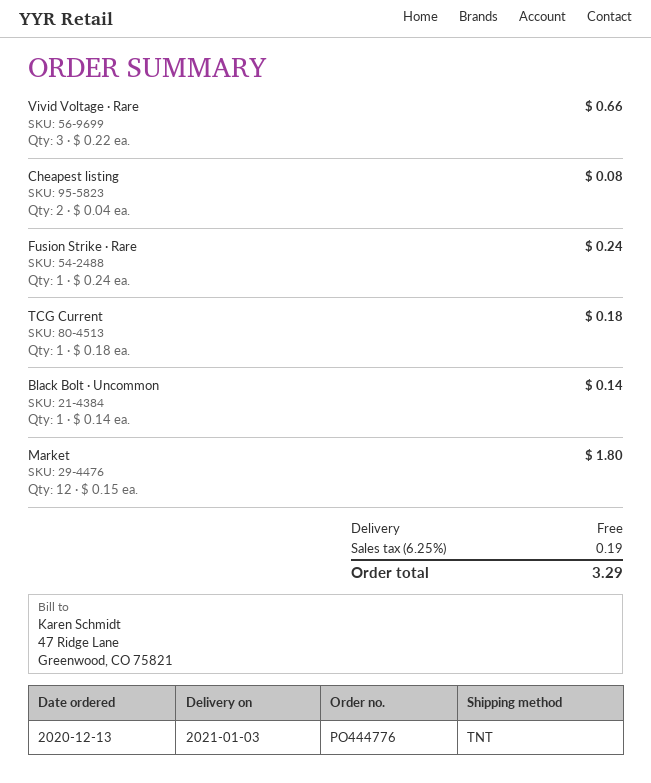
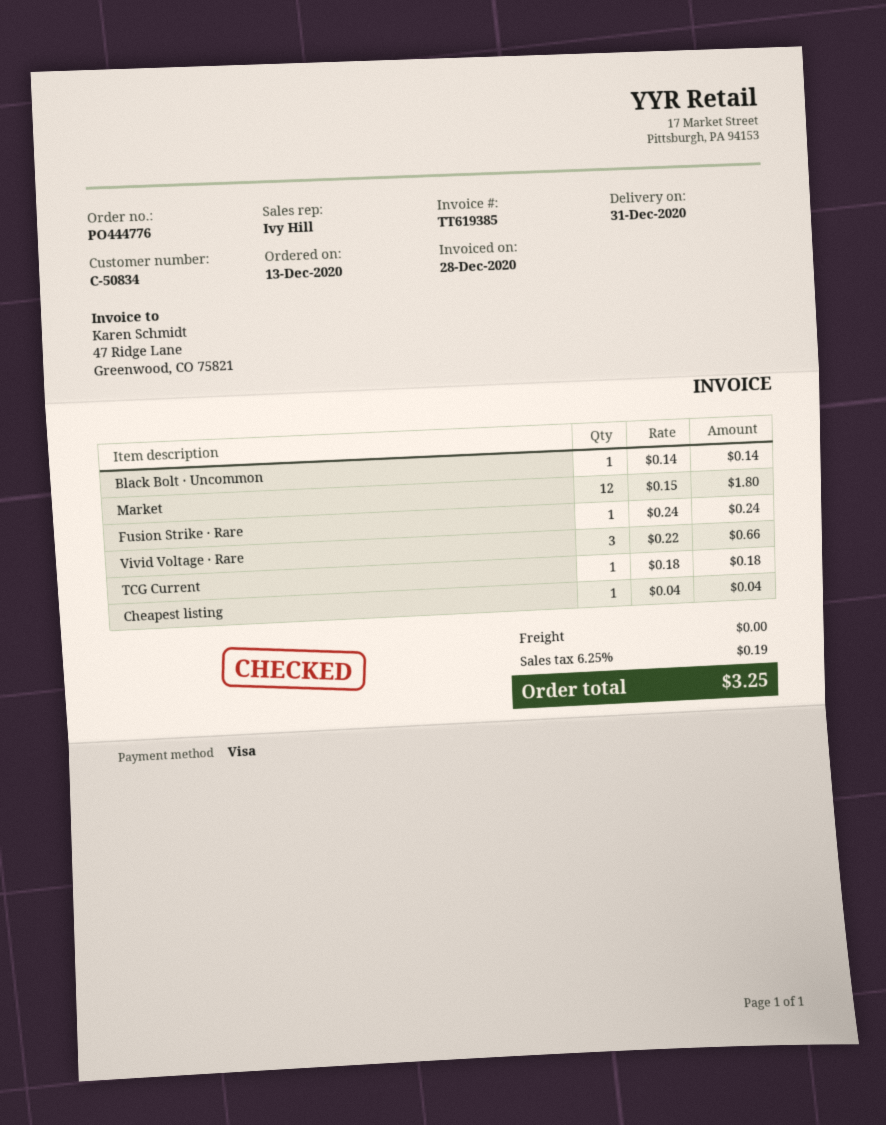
delivery date: 2021-01-03 -> 2020-12-31
Cheapest listing: 2 x 0.04 = 0.08 -> 1 x 0.04 = 0.04
total: 3.29 -> 3.25

